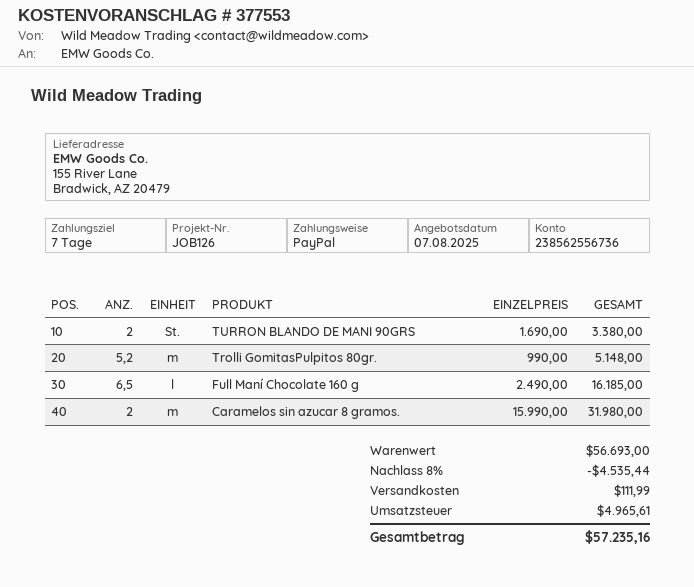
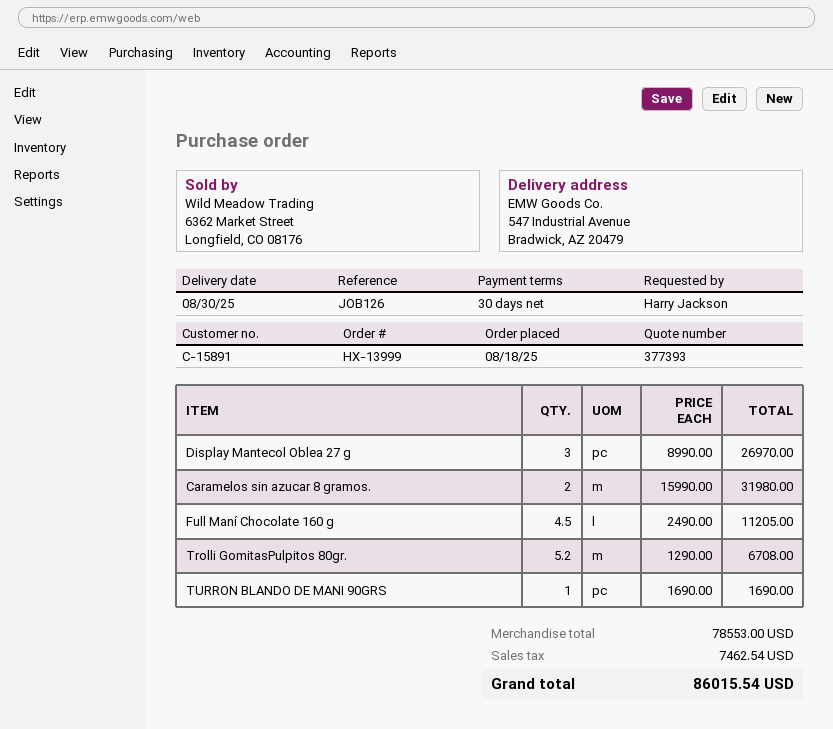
quote number: 377553 -> 377393
payment terms: 7 days -> 30 days
ship to: 155 River Lane, Bradwick, AZ 20479 -> 547 Industrial Avenue, Bradwick, AZ 20479
TURRON BLANDO DE MANI 90GRS: 2 x 1690.00 = 3380.00 -> 1 x 1690.00 = 1690.00
Trolli GomitasPulpitos 80gr.: 5.2 x 990.00 = 5148.00 -> 5.2 x 1290.00 = 6708.00
Full Maní Chocolate 160 g: 6.5 x 2490.00 = 16185.00 -> 4.5 x 2490.00 = 11205.00
Display Mantecol Oblea 27 g: none -> 3 x 8990.00 = 26970.00
subtotal: 56693.00 -> 78553.00
discount: 8% = 4535.44 -> none
shipping: 111.99 -> none
tax: 4965.61 -> 7462.54
total: 57235.16 -> 86015.54

